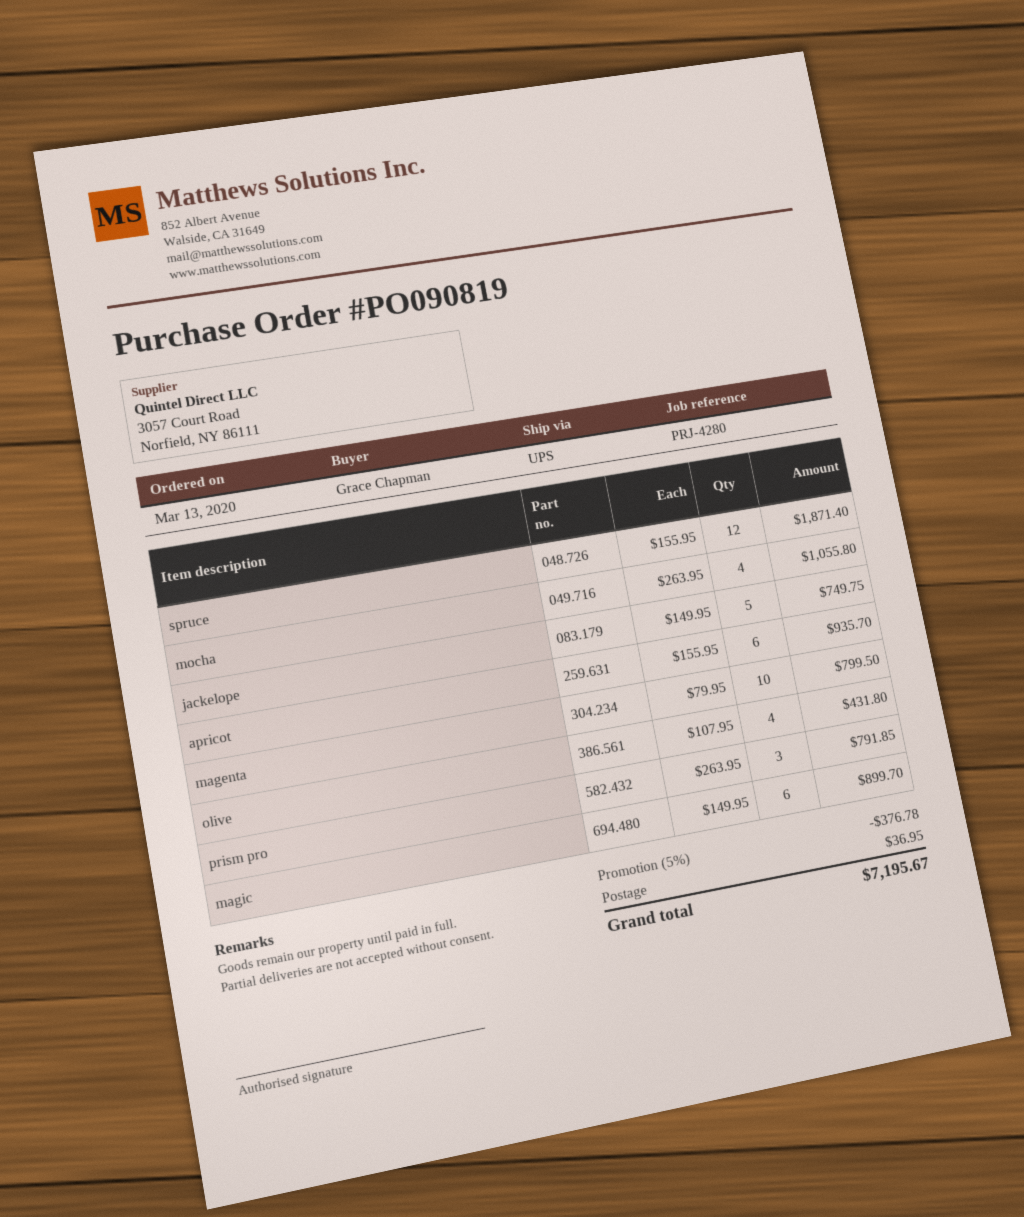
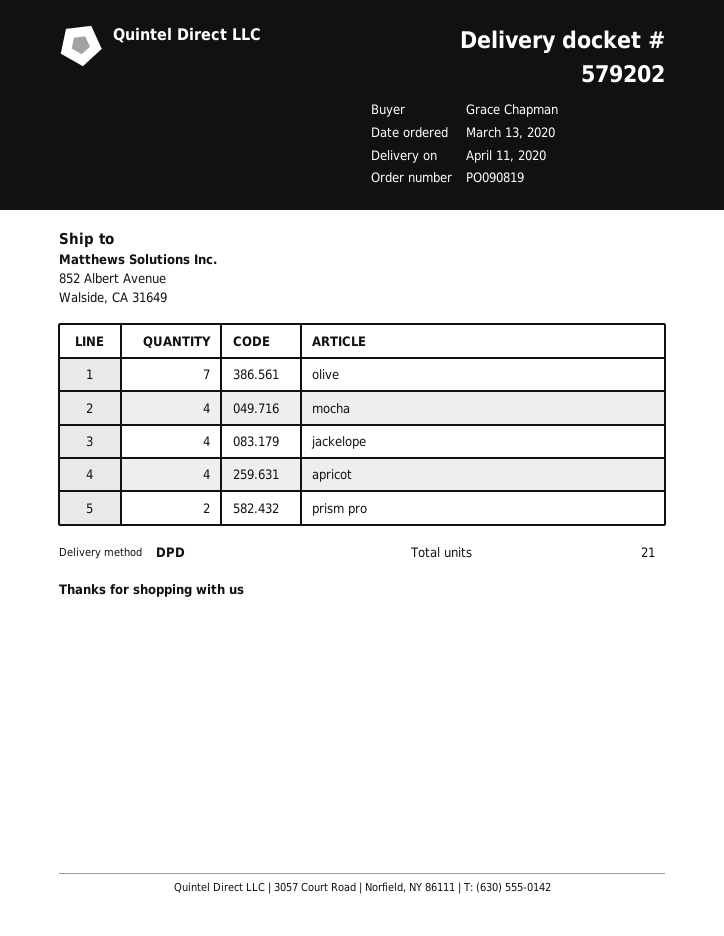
shipping method: UPS -> DPD
spruce: 12 -> none
jackelope: 5 -> 4
apricot: 6 -> 4
magenta: 10 -> none
olive: 4 -> 7
prism pro: 3 -> 2
magic: 6 -> none

